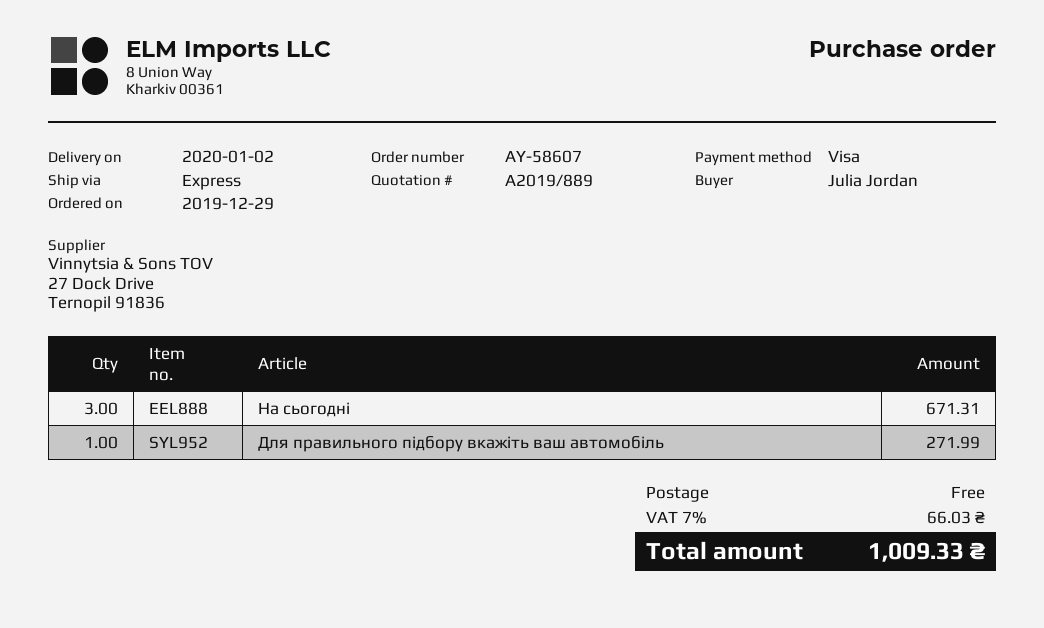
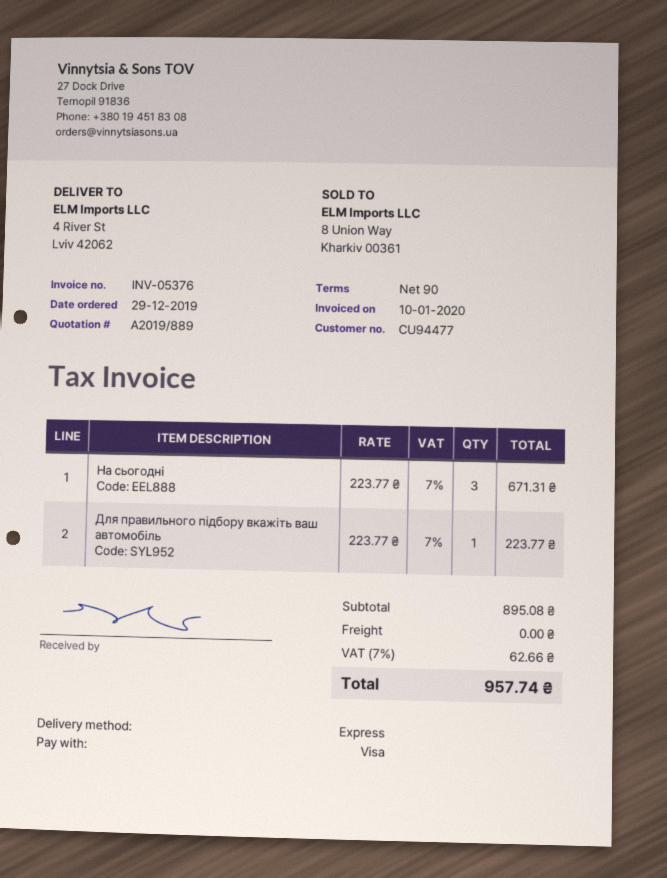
Для правильного підбору вкажіть ваш автомобіль: 1 for 271.99 -> 1 for 223.77
tax: 7% = 66.03 -> 7% = 62.66
total: 1009.33 -> 957.74

